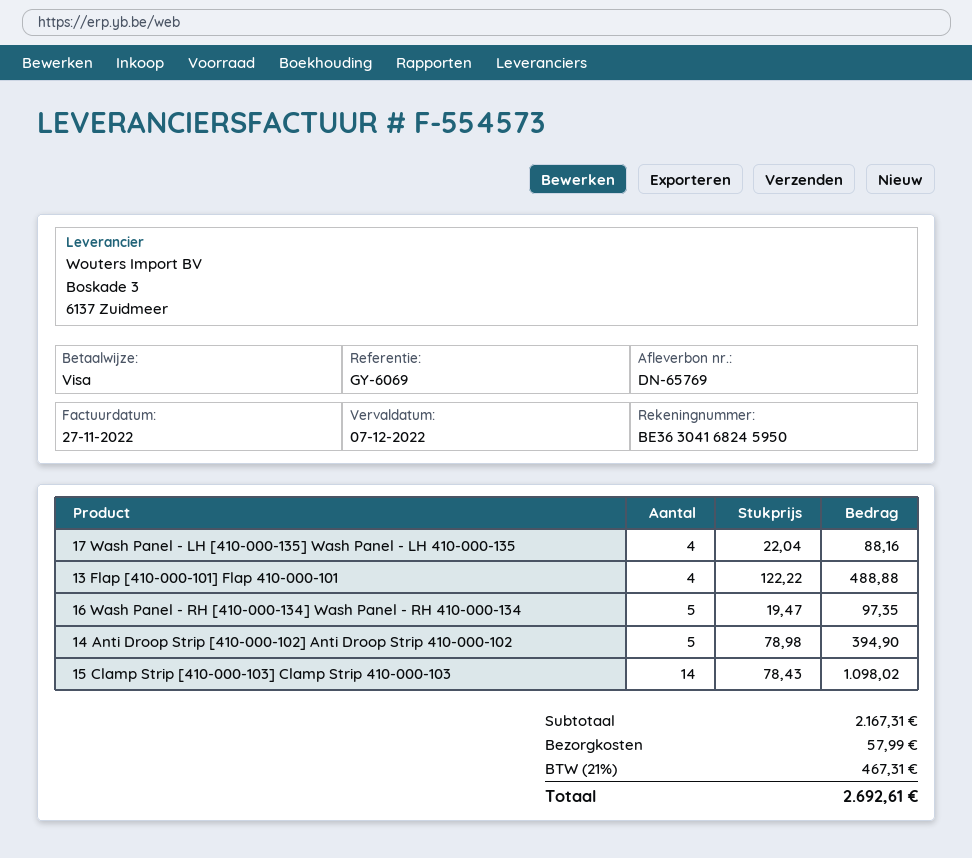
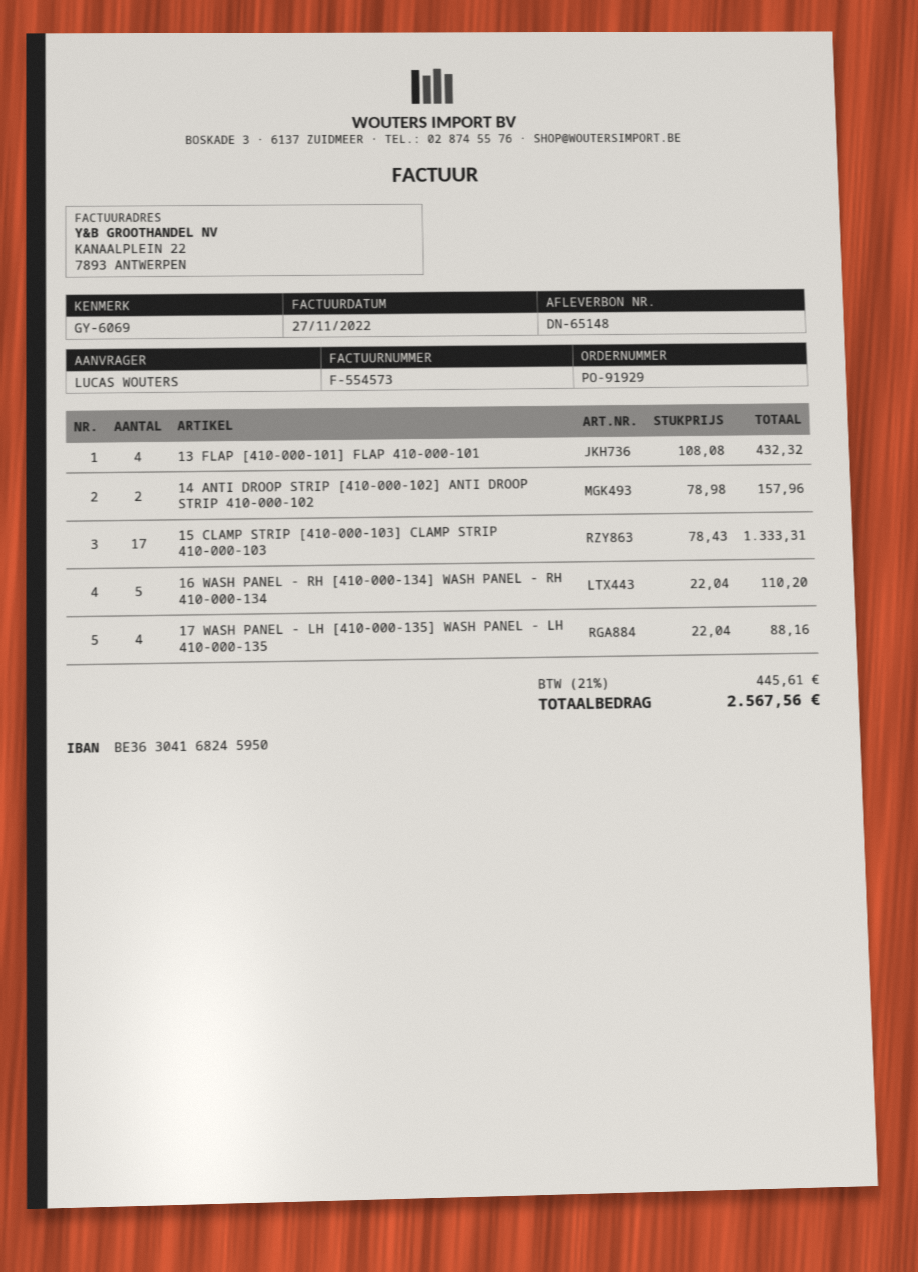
delivery note number: DN-65769 -> DN-65148
13 Flap [410-000-101] Flap 410-000-101: 4 x 122.22 = 488.88 -> 4 x 108.08 = 432.32
16 Wash Panel - RH [410-000-134] Wash Panel - RH 410-000-134: 5 x 19.47 = 97.35 -> 5 x 22.04 = 110.20
14 Anti Droop Strip [410-000-102] Anti Droop Strip 410-000-102: 5 x 78.98 = 394.90 -> 2 x 78.98 = 157.96
15 Clamp Strip [410-000-103] Clamp Strip 410-000-103: 14 x 78.43 = 1098.02 -> 17 x 78.43 = 1333.31
shipping: 57.99 -> none
tax: 21% = 467.31 -> 21% = 445.61
total: 2692.61 -> 2567.56

